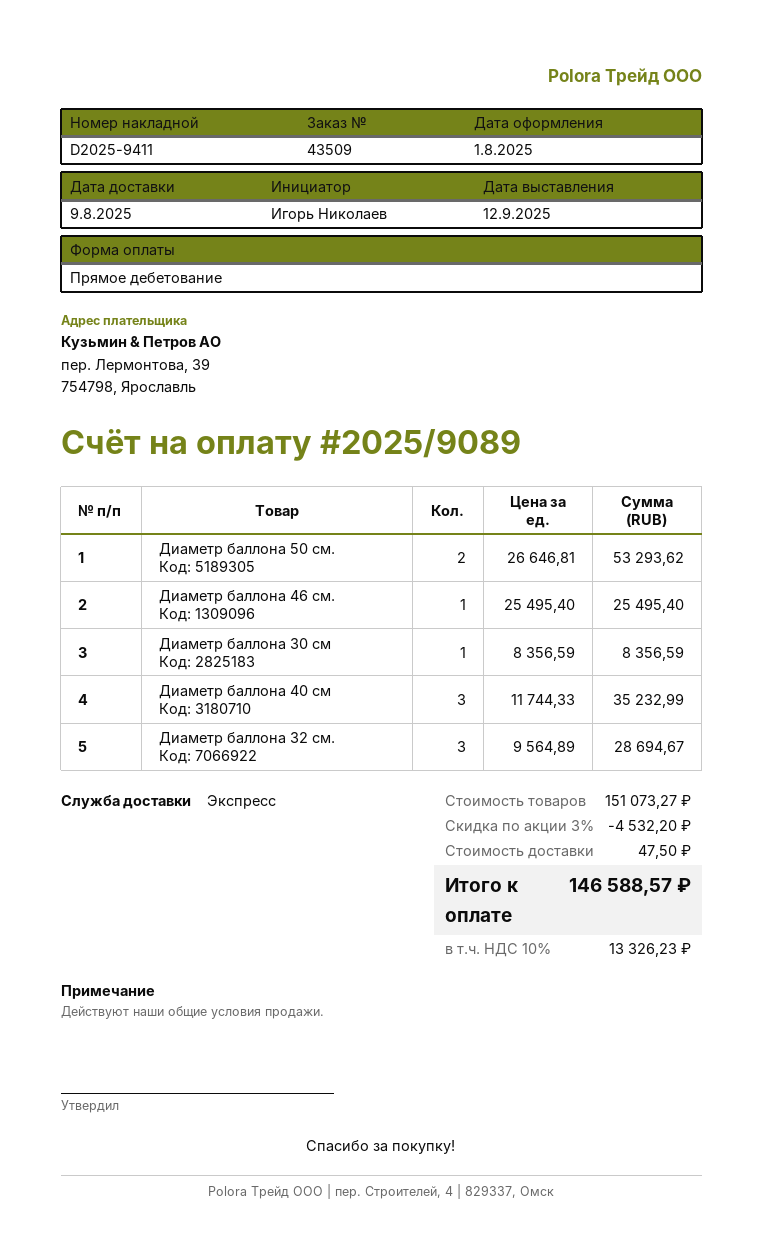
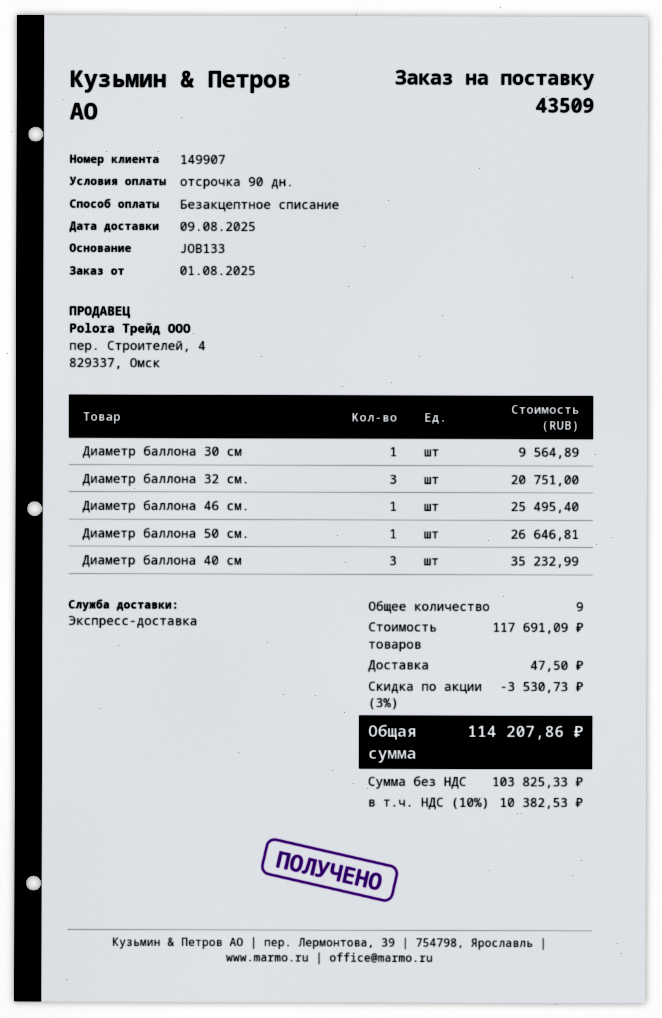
Диаметр баллона 50 см.: 2 for 53293.62 -> 1 for 26646.81
Диаметр баллона 30 см: 1 for 8356.59 -> 1 for 9564.89
Диаметр баллона 32 см.: 3 for 28694.67 -> 3 for 20751.00
subtotal: 151073.27 -> 117691.09
discount: 3% = 4532.20 -> 3% = 3530.73
tax: 10% = 13326.23 -> 10% = 10382.53
total: 146588.57 -> 114207.86

